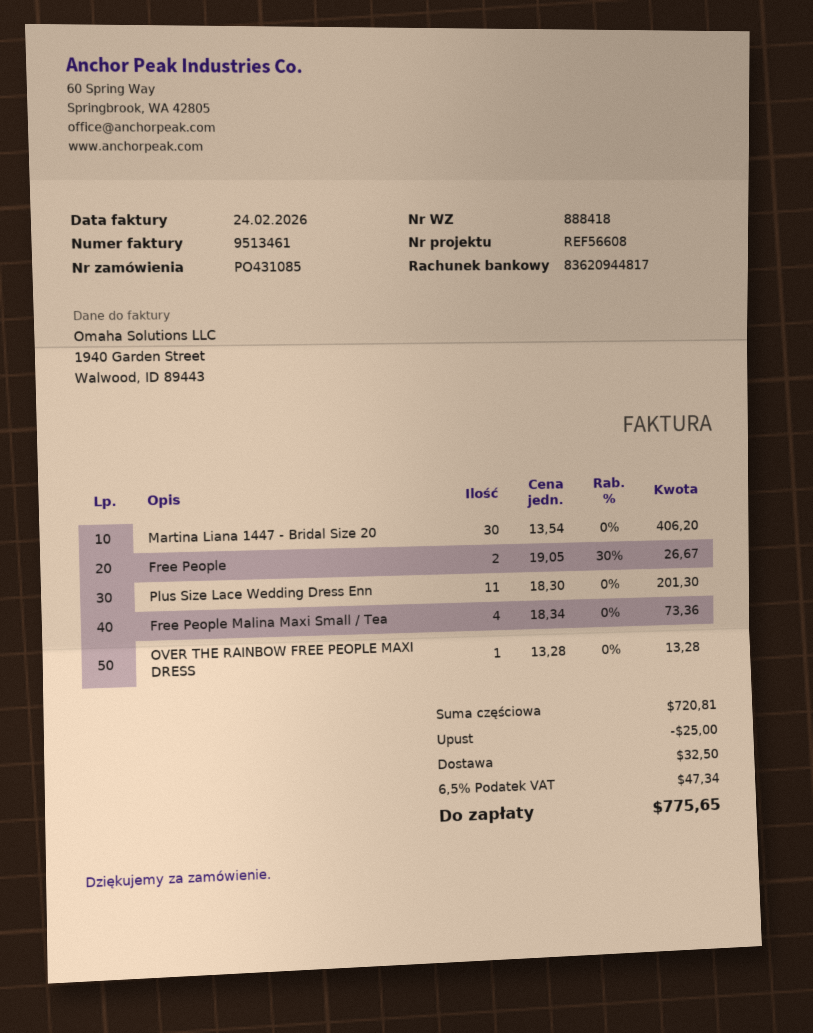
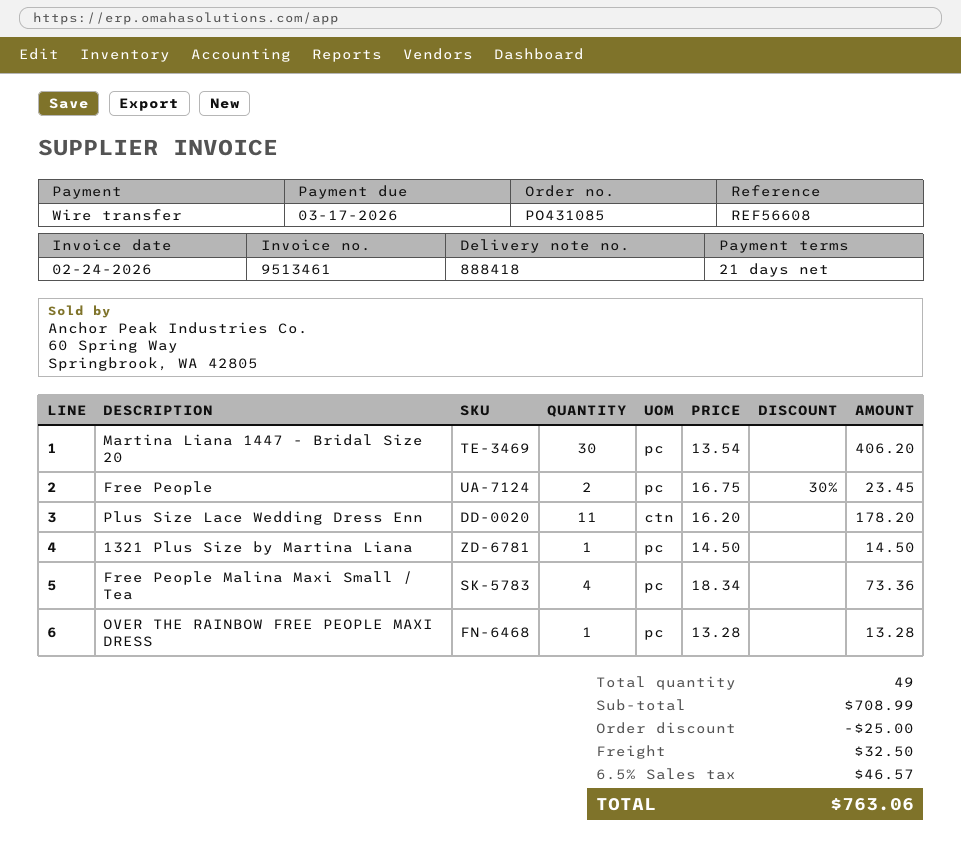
Free People: 2 x 19.05 - 30% = 26.67 -> 2 x 16.75 - 30% = 23.45
Plus Size Lace Wedding Dress Enn: 11 x 18.30 = 201.30 -> 11 x 16.20 = 178.20
1321 Plus Size by Martina Liana: none -> 1 x 14.50 = 14.50
subtotal: 720.81 -> 708.99
tax: 6.5% = 47.34 -> 6.5% = 46.57
total: 775.65 -> 763.06

